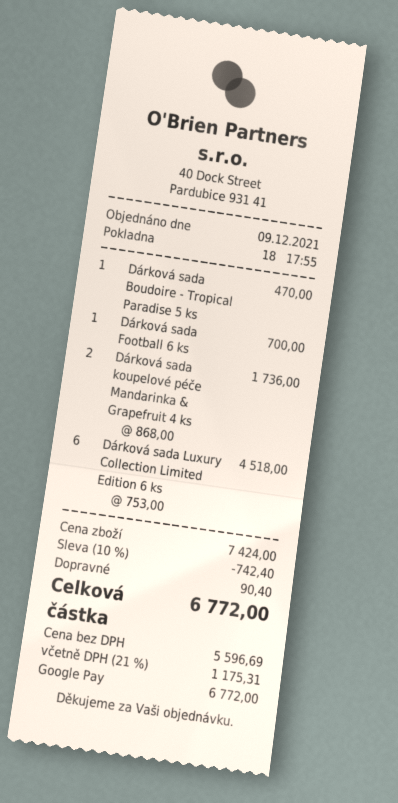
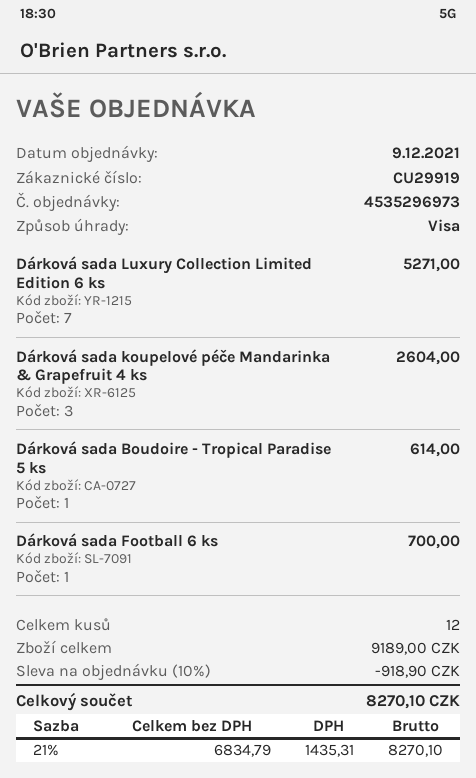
payment method: Google Pay -> Visa
Dárková sada Boudoire - Tropical Paradise 5 ks: 1 for 470.00 -> 1 for 614.00
Dárková sada koupelové péče Mandarinka & Grapefruit 4 ks: 2 for 1736.00 -> 3 for 2604.00
Dárková sada Luxury Collection Limited Edition 6 ks: 6 for 4518.00 -> 7 for 5271.00
subtotal: 7424.00 -> 9189.00
discount: 10% = 742.40 -> 10% = 918.90
shipping: 90.40 -> none
net: 5596.69 -> 6834.79
tax: 21% = 1175.31 -> 21% = 1435.31
total: 6772.00 -> 8270.10

